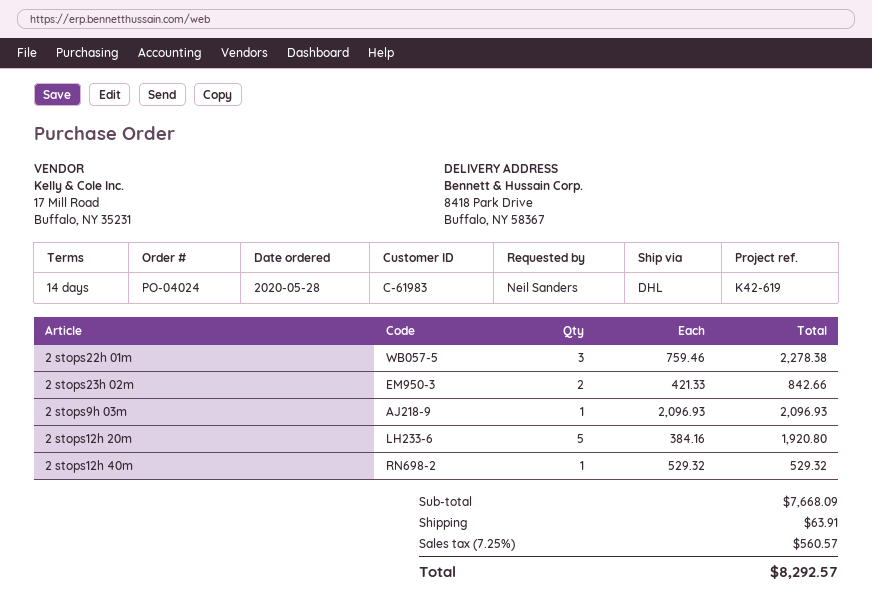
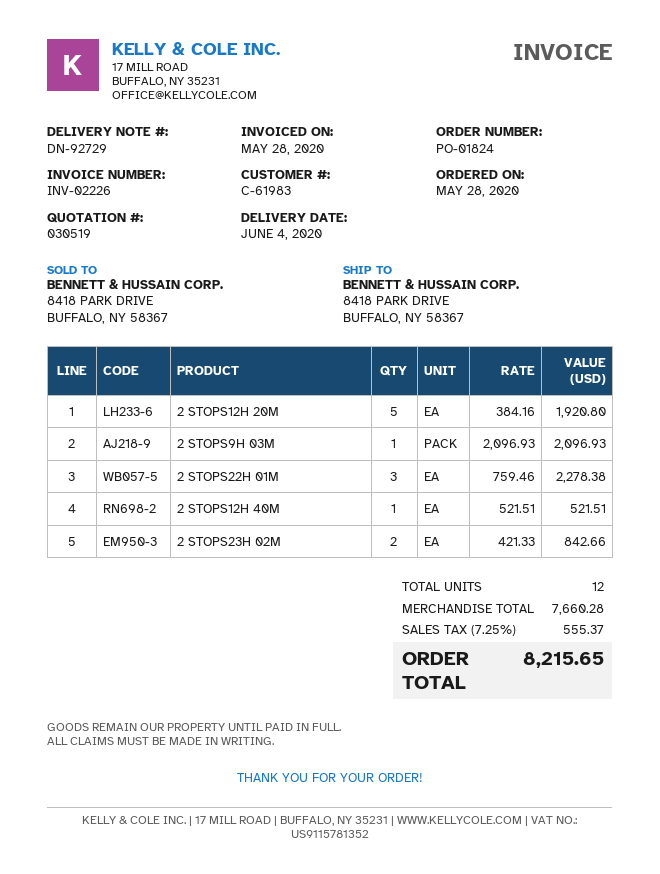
order number: PO-04024 -> PO-01824
2 stops12h 40m: 1 x 529.32 = 529.32 -> 1 x 521.51 = 521.51
subtotal: 7668.09 -> 7660.28
shipping: 63.91 -> none
tax: 7.25% = 560.57 -> 7.25% = 555.37
total: 8292.57 -> 8215.65

